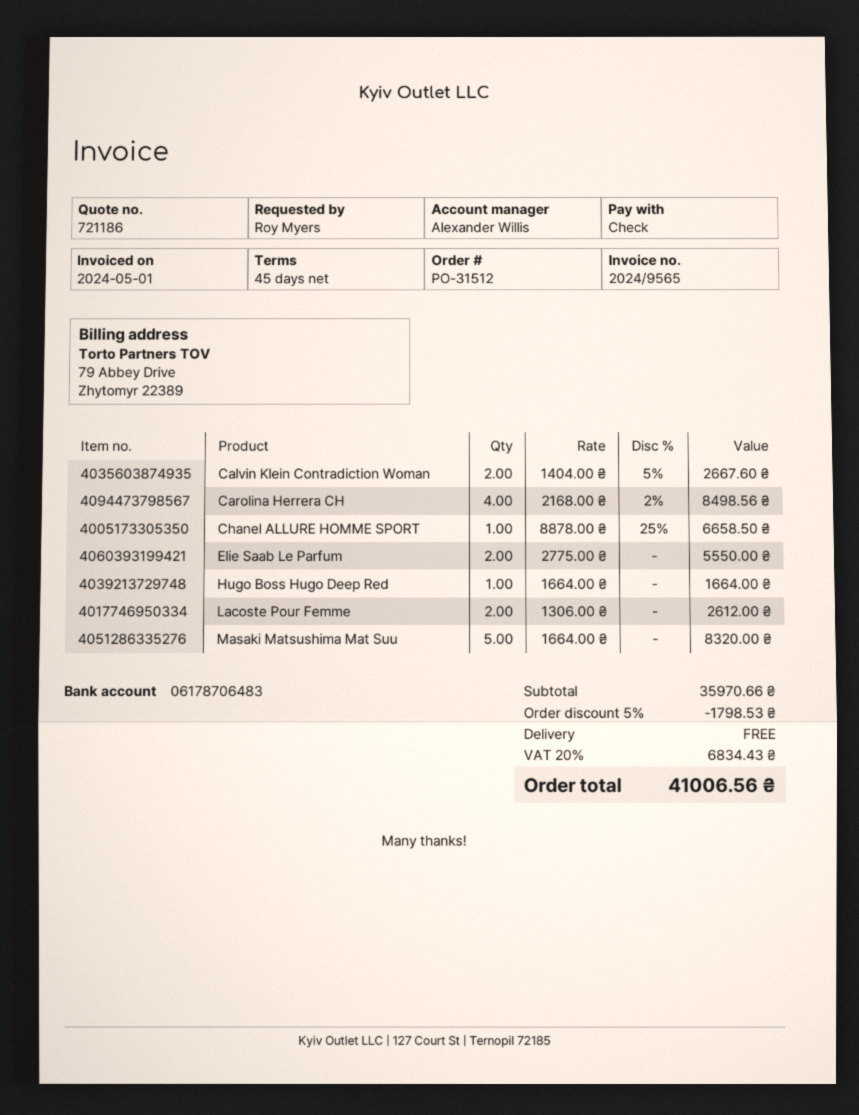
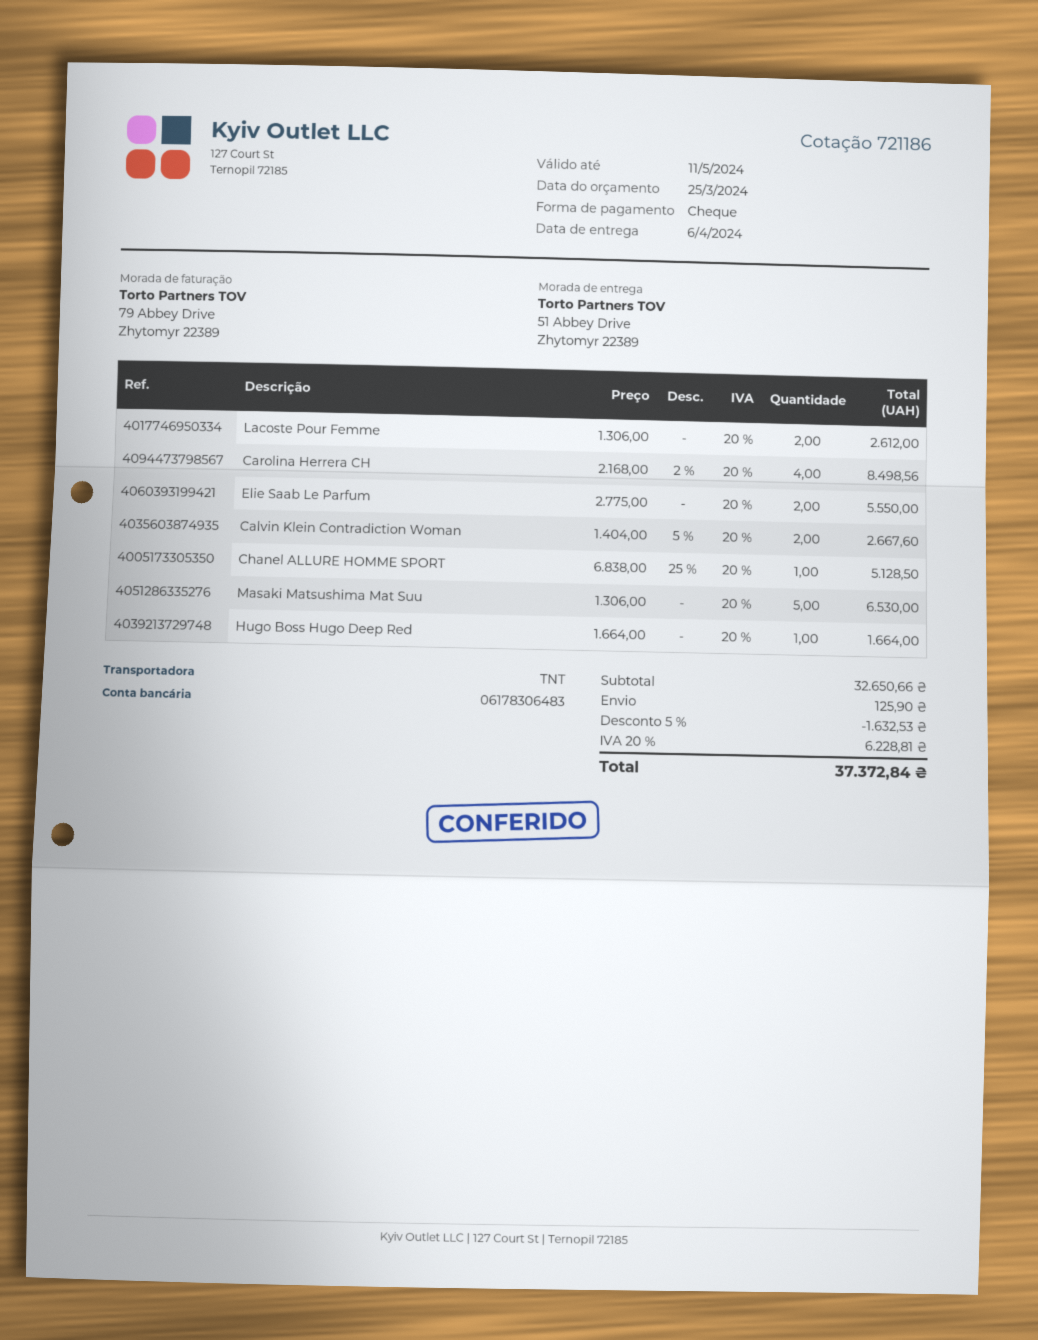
bank account: 06178706483 -> 06178306483
Chanel ALLURE HOMME SPORT: 1 x 8878.00 - 25% = 6658.50 -> 1 x 6838.00 - 25% = 5128.50
Masaki Matsushima Mat Suu: 5 x 1664.00 = 8320.00 -> 5 x 1306.00 = 6530.00
subtotal: 35970.66 -> 32650.66
discount: 5% = 1798.53 -> 5% = 1632.53
shipping: 0.00 -> 125.90
tax: 20% = 6834.43 -> 20% = 6228.81
total: 41006.56 -> 37372.84

